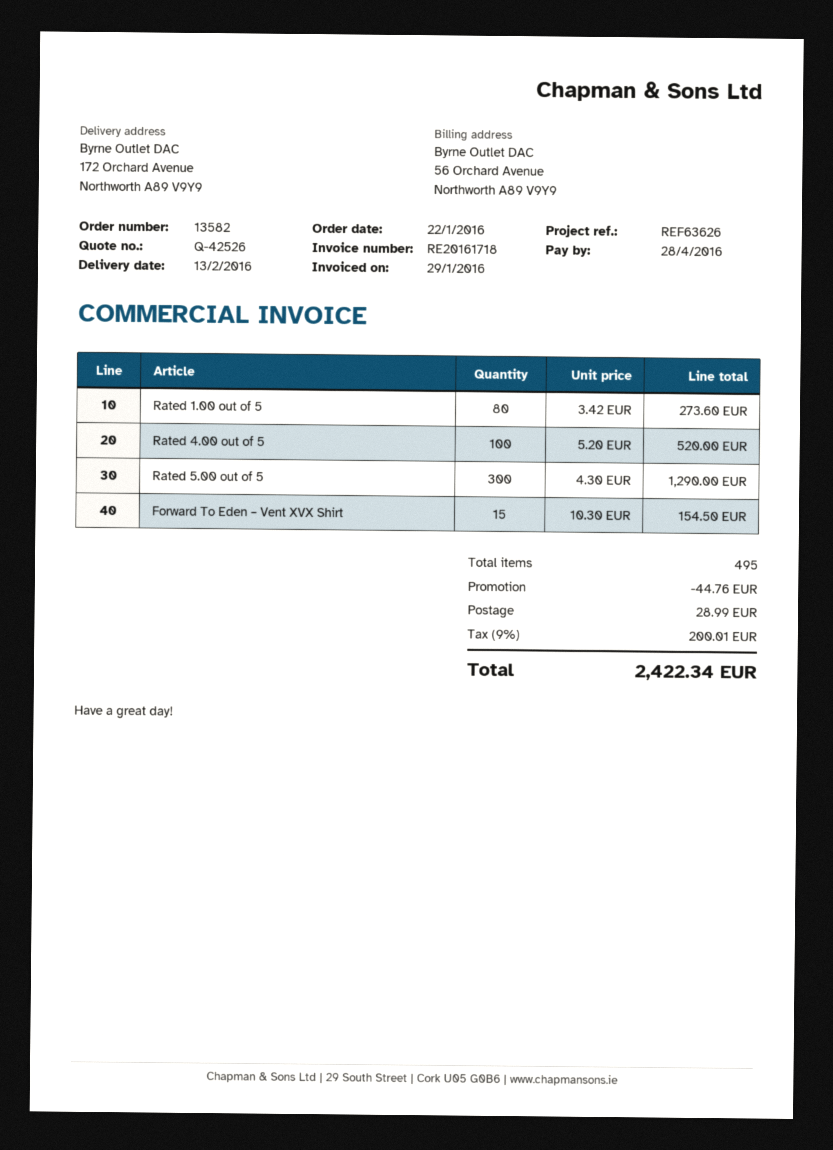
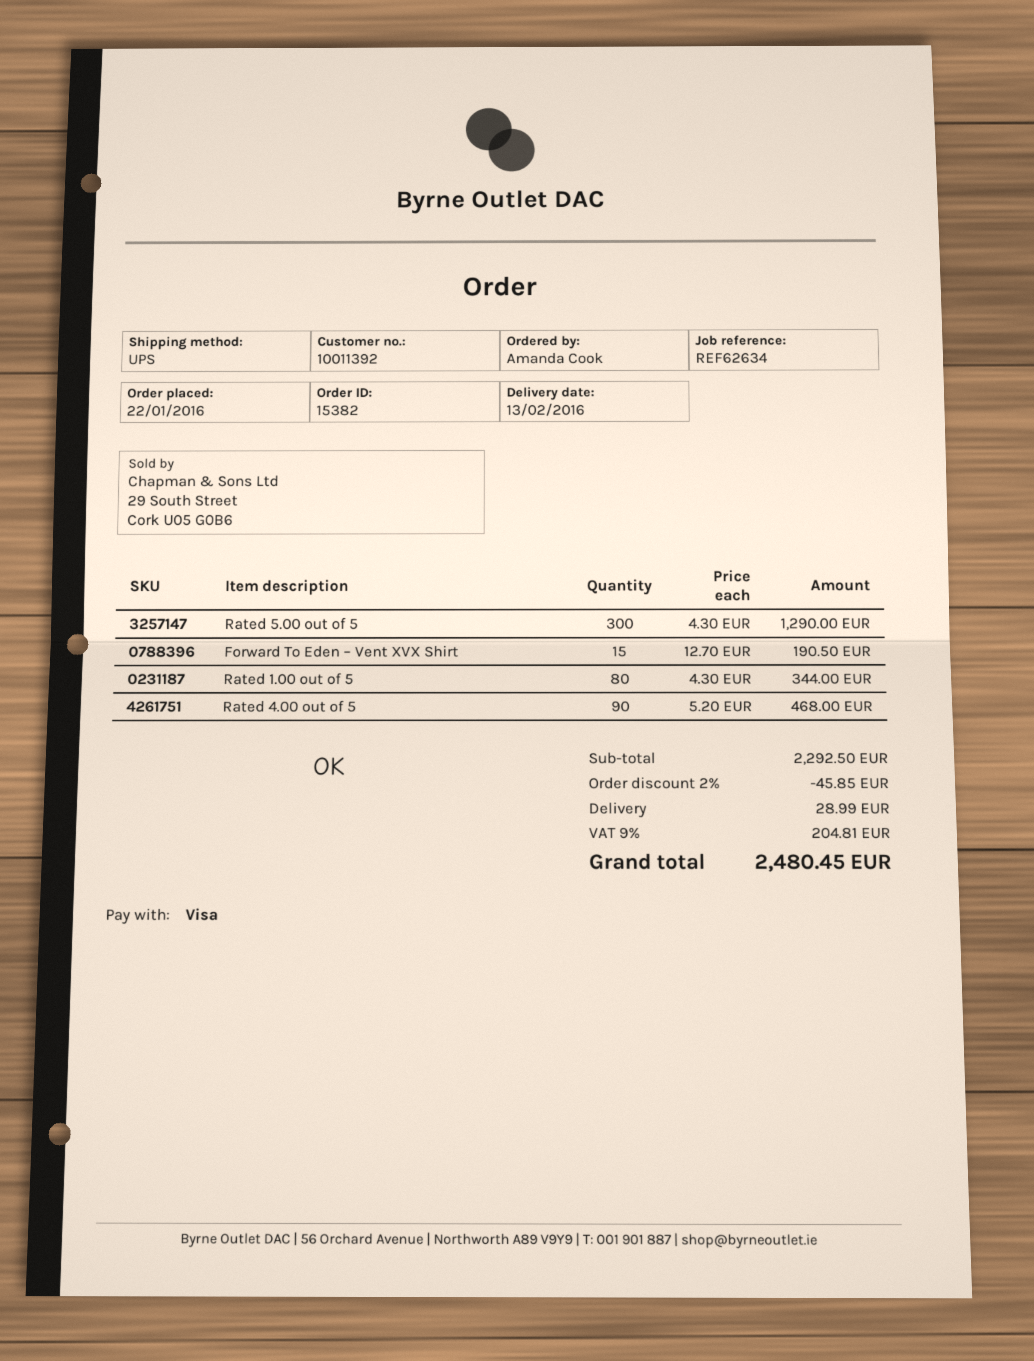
order number: 13582 -> 15382
reference: REF63626 -> REF62634
Rated 1.00 out of 5: 80 x 3.42 = 273.60 -> 80 x 4.30 = 344.00
Rated 4.00 out of 5: 100 x 5.20 = 520.00 -> 90 x 5.20 = 468.00
Forward To Eden – Vent XVX Shirt: 15 x 10.30 = 154.50 -> 15 x 12.70 = 190.50
discount: 44.76 -> 45.85
tax: 9% = 200.01 -> 9% = 204.81
total: 2422.34 -> 2480.45

